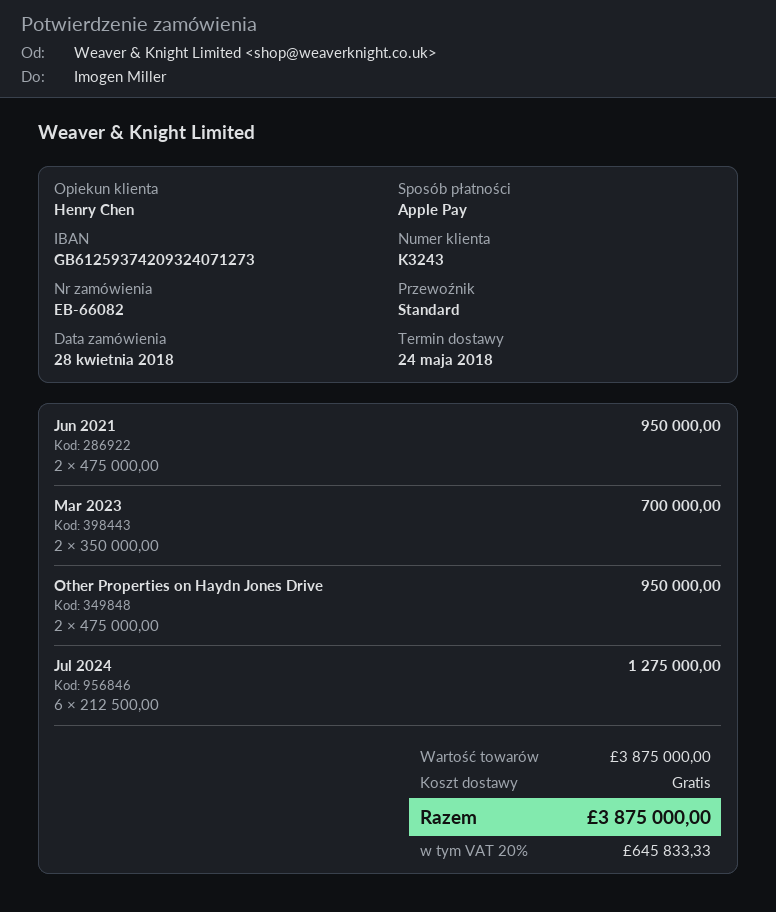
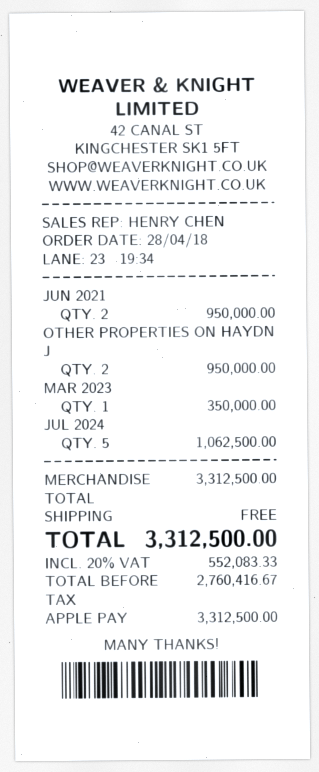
Mar 2023: 2 for 700000.00 -> 1 for 350000.00
Jul 2024: 6 for 1275000.00 -> 5 for 1062500.00
subtotal: 3875000.00 -> 3312500.00
tax: 20% = 645833.33 -> 20% = 552083.33
total: 3875000.00 -> 3312500.00

